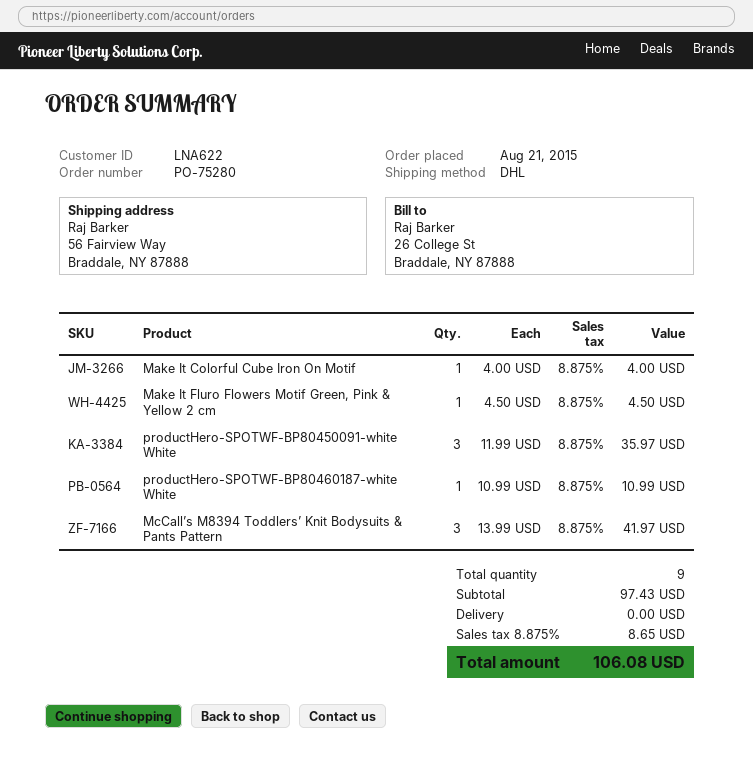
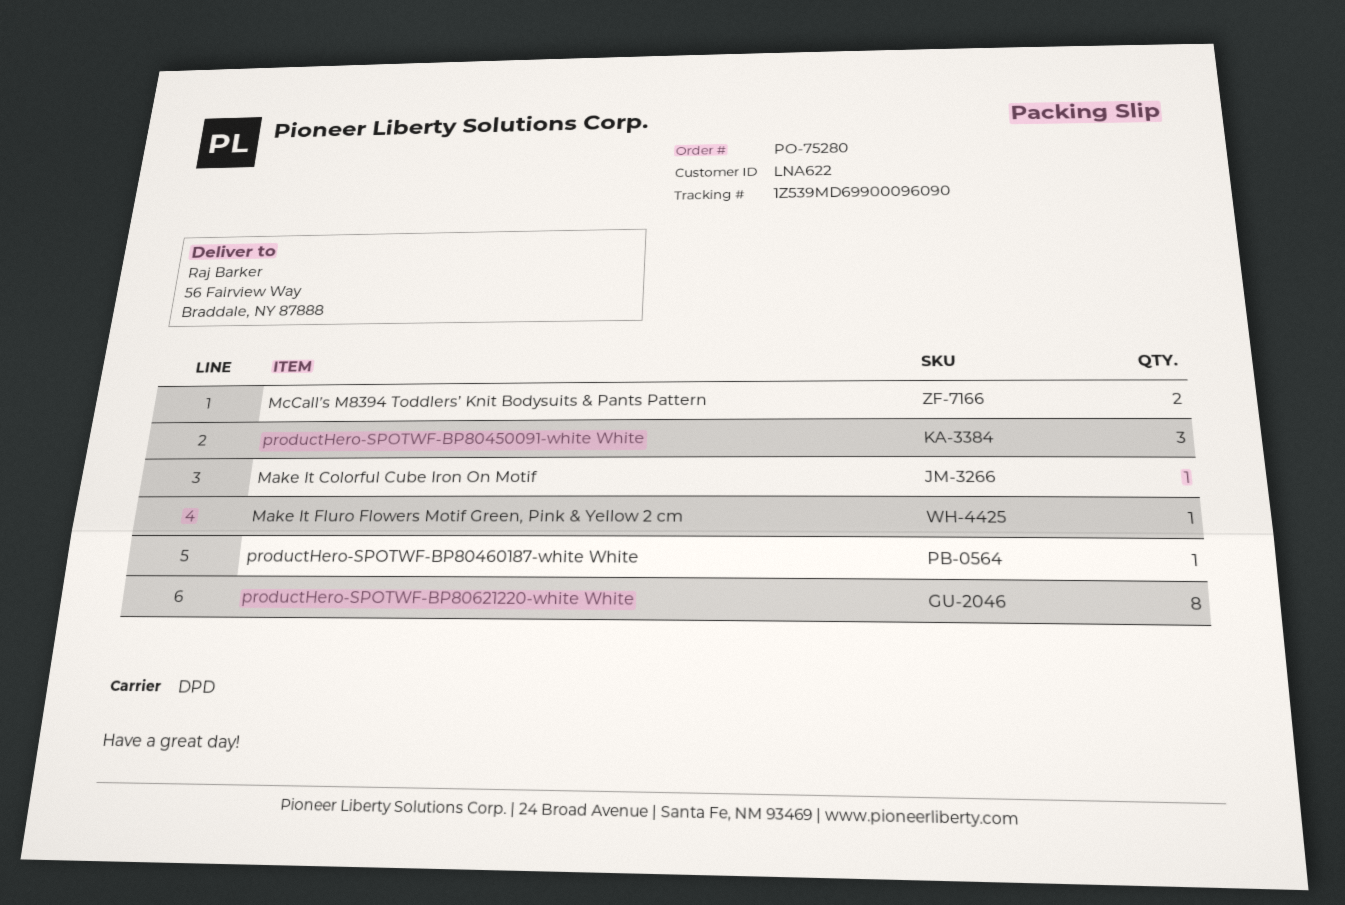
shipping method: DHL -> DPD
McCall’s M8394 Toddlers’ Knit Bodysuits & Pants Pattern: 3 -> 2
productHero-SPOTWF-BP80621220-white White: none -> 8

